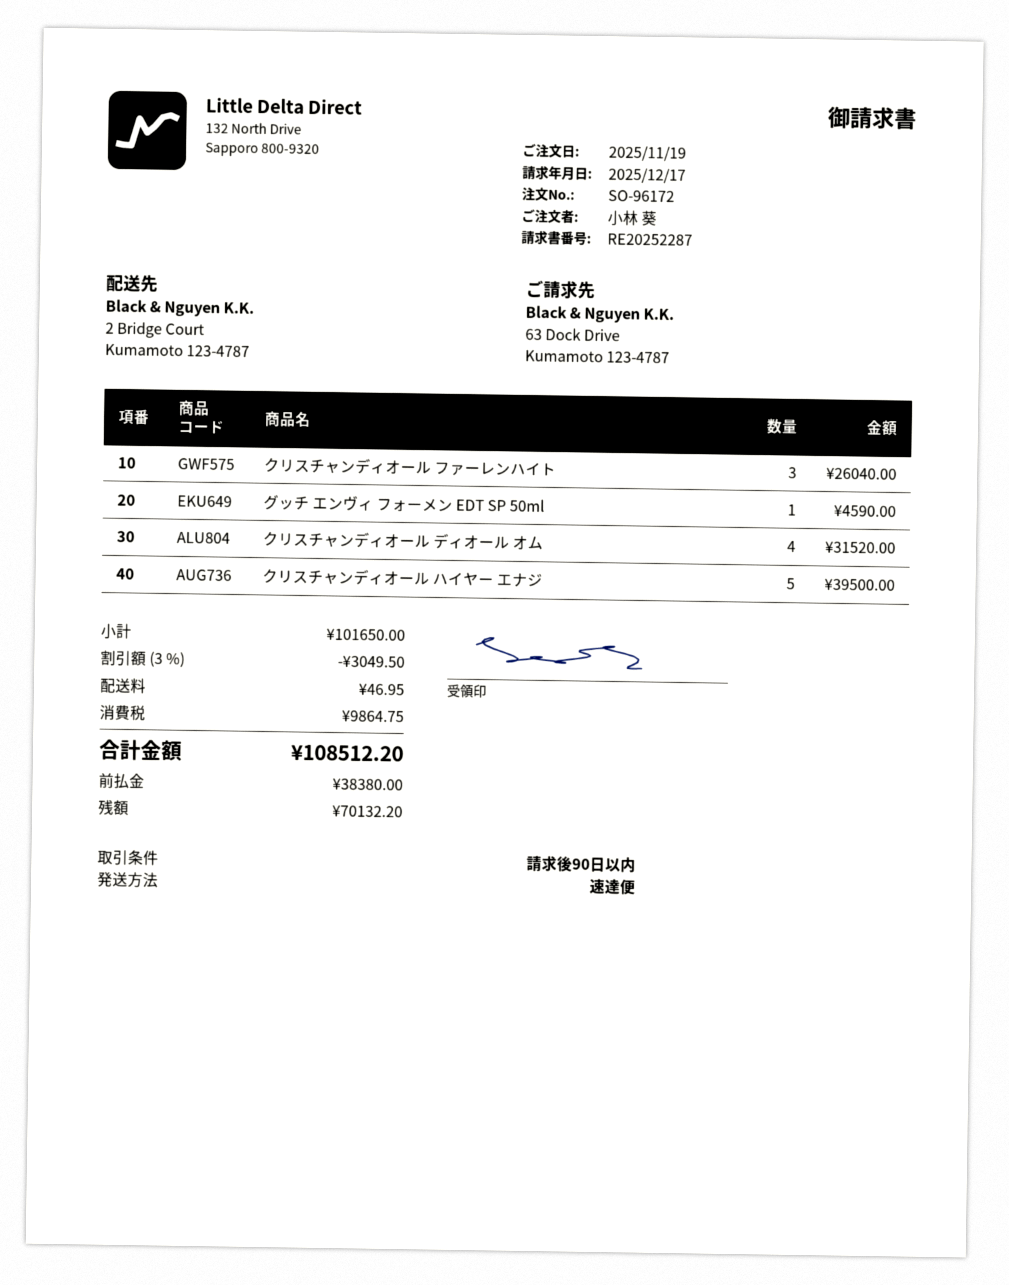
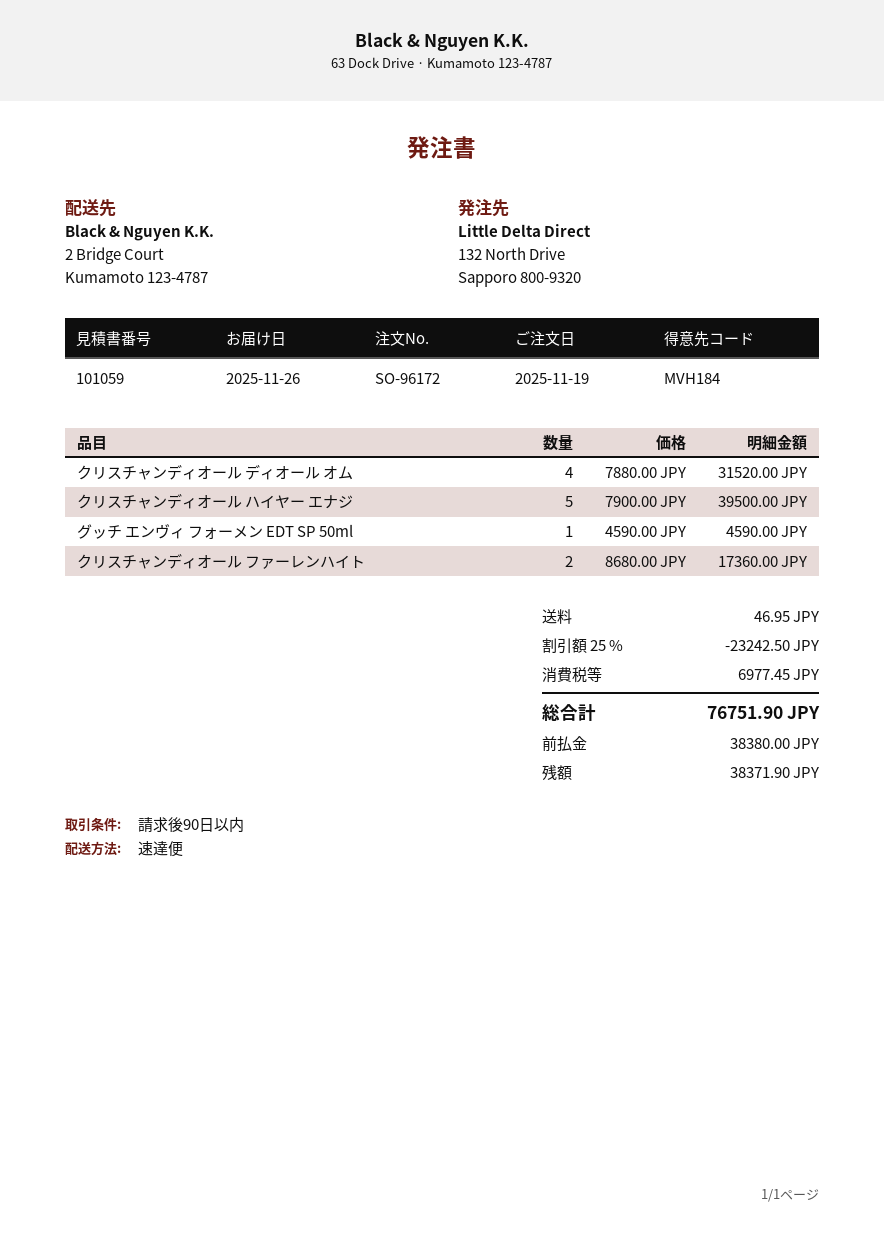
クリスチャンディオール ファーレンハイト: 3 for 26040.00 -> 2 for 17360.00
discount: 3% = 3049.50 -> 25% = 23242.50
tax: 9864.75 -> 6977.45
total: 108512.20 -> 76751.90
balance: 70132.20 -> 38371.90

